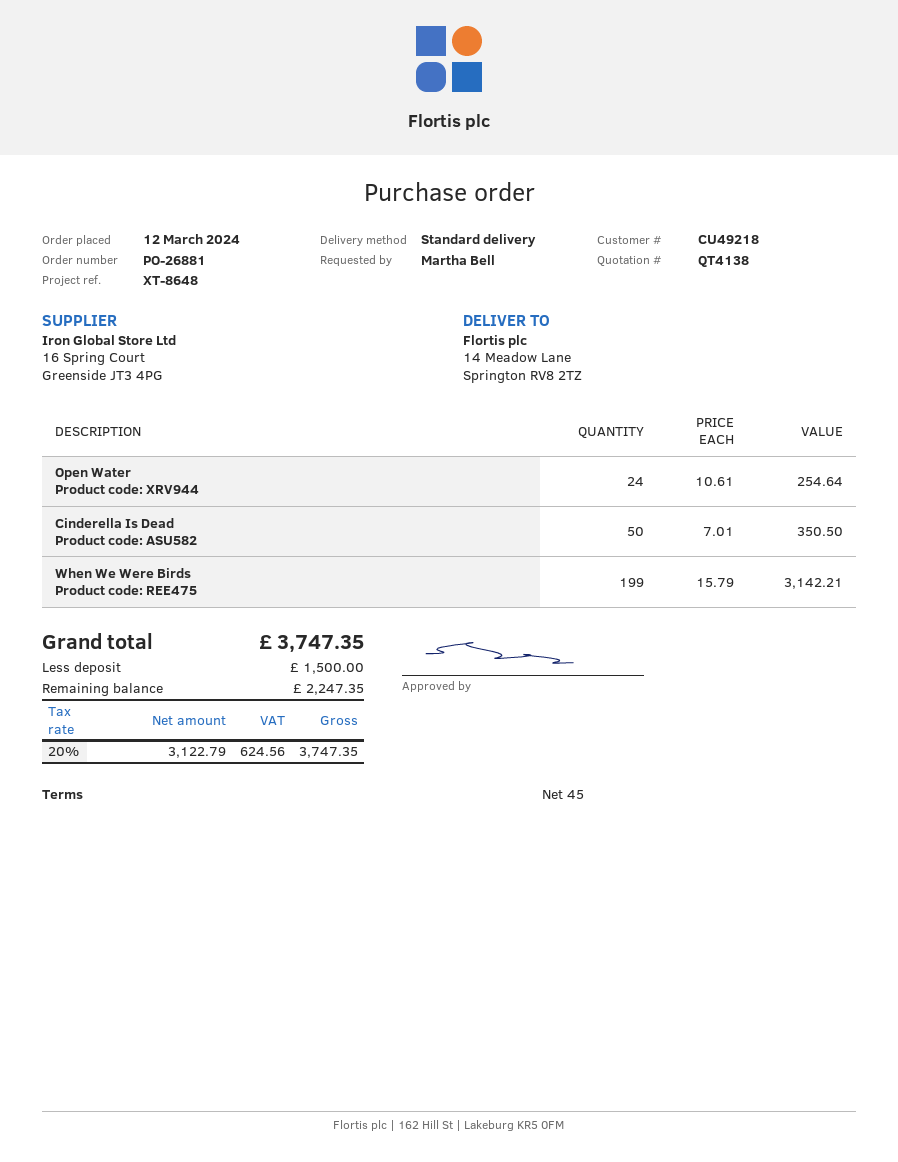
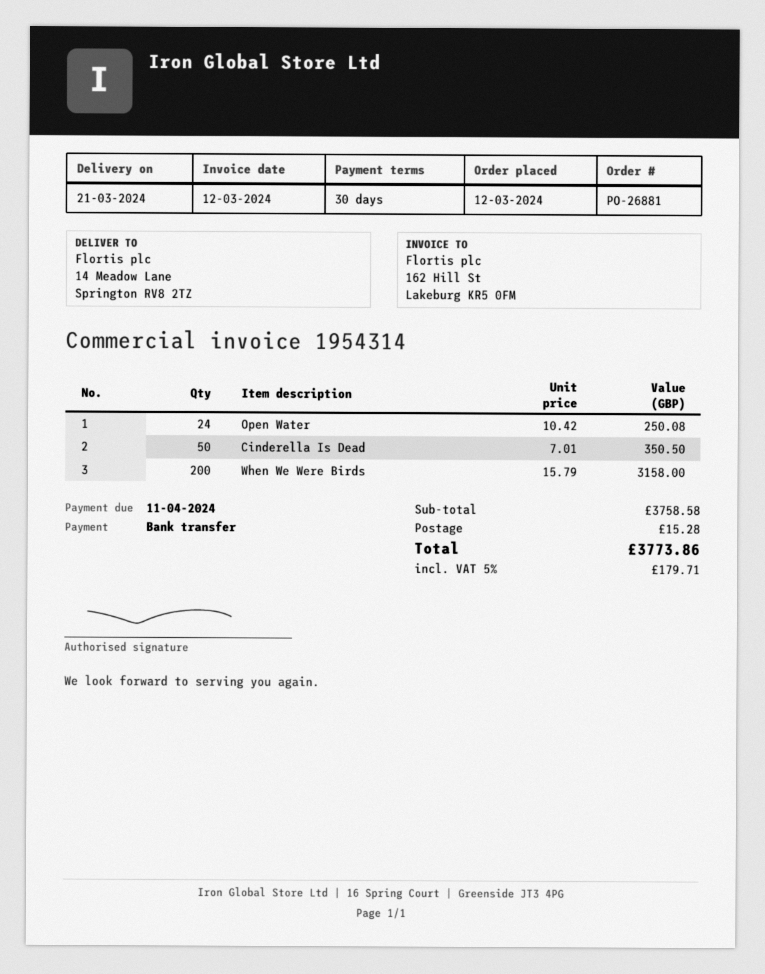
payment terms: 45 days -> 30 days
Open Water: 24 x 10.61 = 254.64 -> 24 x 10.42 = 250.08
When We Were Birds: 199 x 15.79 = 3142.21 -> 200 x 15.79 = 3158.00
shipping: none -> 15.28
tax: 20% = 624.56 -> 5% = 179.71
total: 3747.35 -> 3773.86

